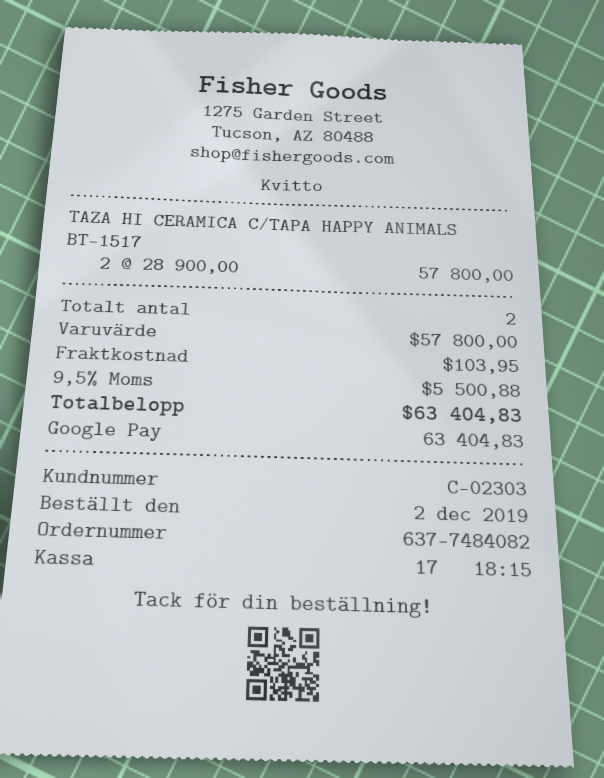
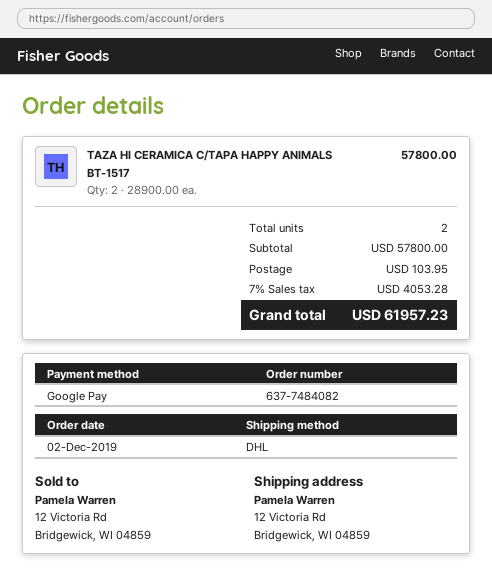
tax: 9.5% = 5500.88 -> 7% = 4053.28
total: 63404.83 -> 61957.23

